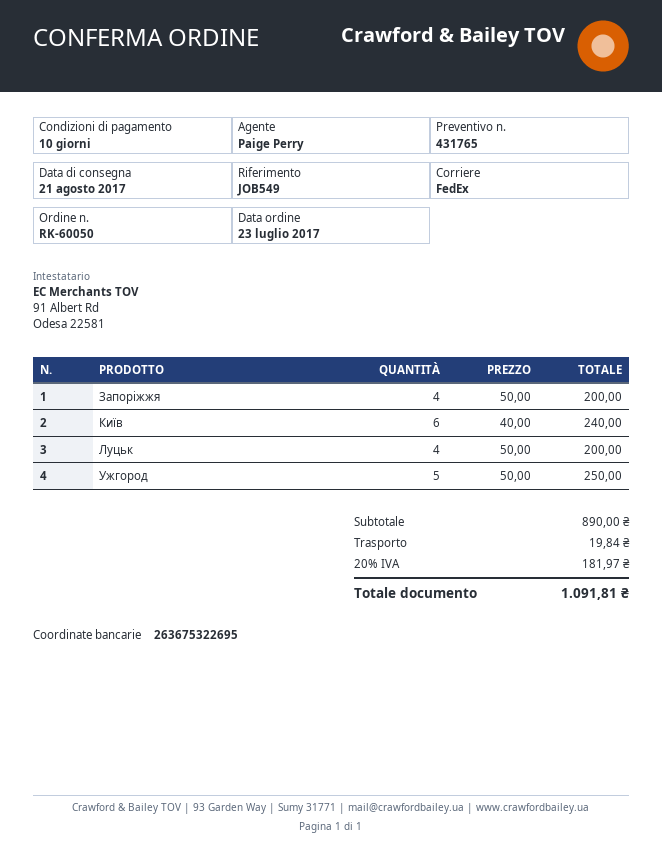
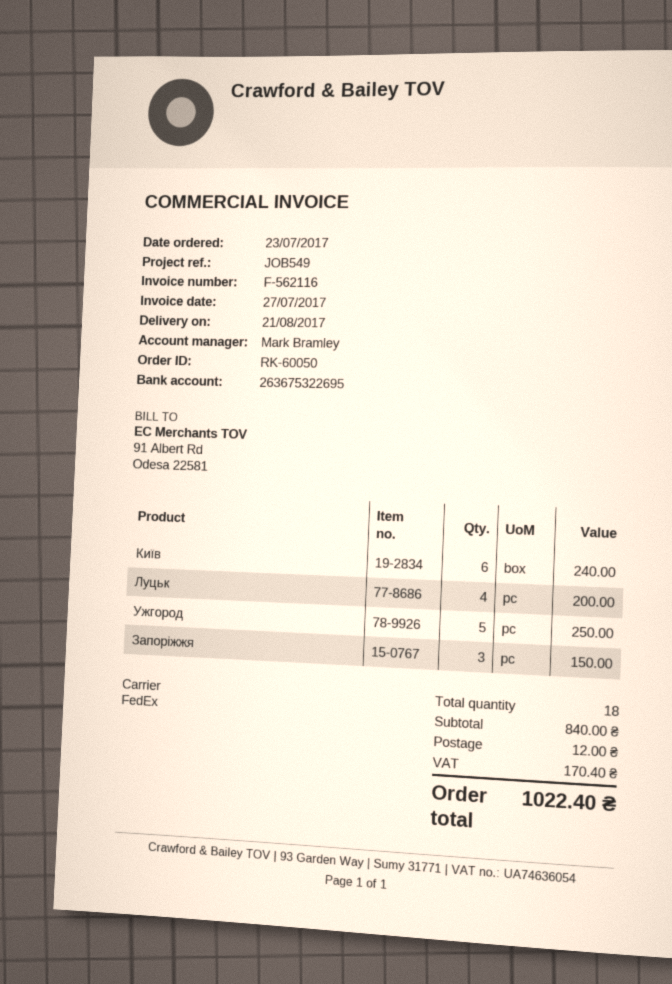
sales rep: Paige Perry -> Mark Bramley
Запоріжжя: 4 for 200.00 -> 3 for 150.00
subtotal: 890.00 -> 840.00
shipping: 19.84 -> 12.00
tax: 181.97 -> 170.40
total: 1091.81 -> 1022.40

